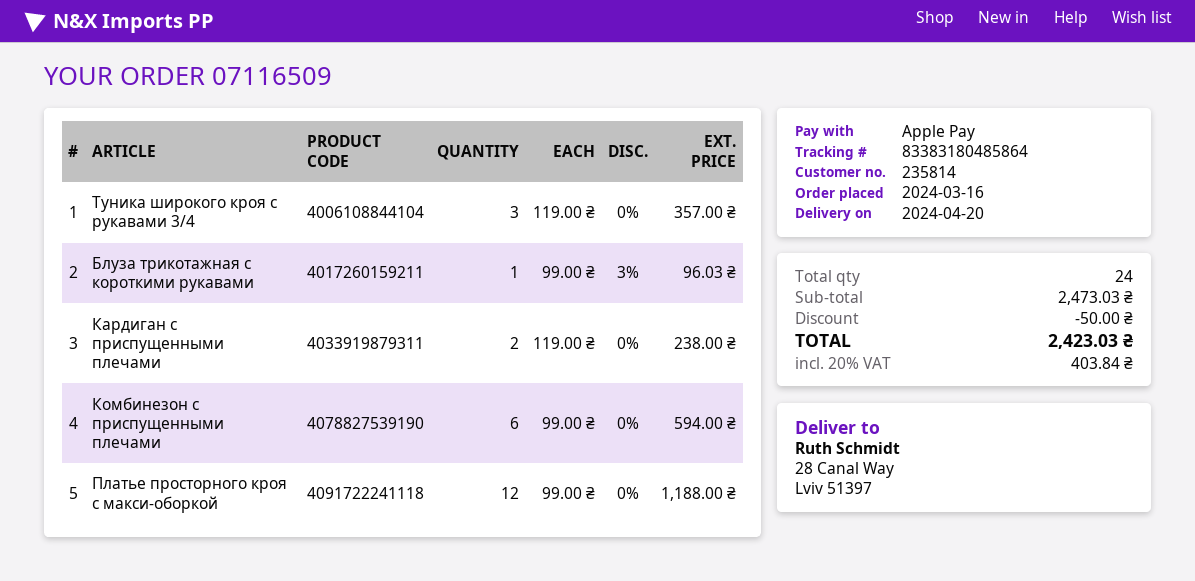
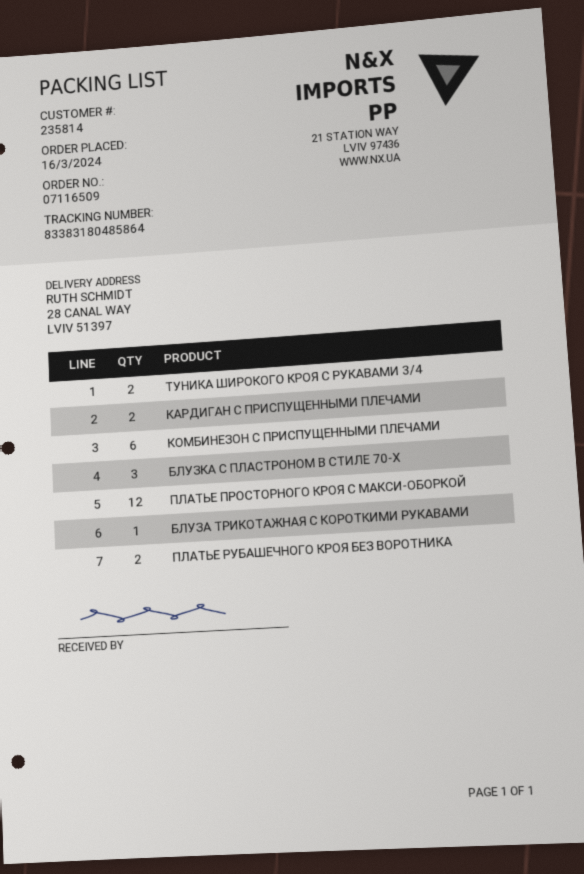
Туника широкого кроя с рукавами 3/4: 3 -> 2
БЛУЗКА С ПЛАСТРОНОМ В СТИЛЕ 70-Х: none -> 3
ПЛАТЬЕ РУБАШЕЧНОГО КРОЯ БЕЗ ВОРОТНИКА: none -> 2

